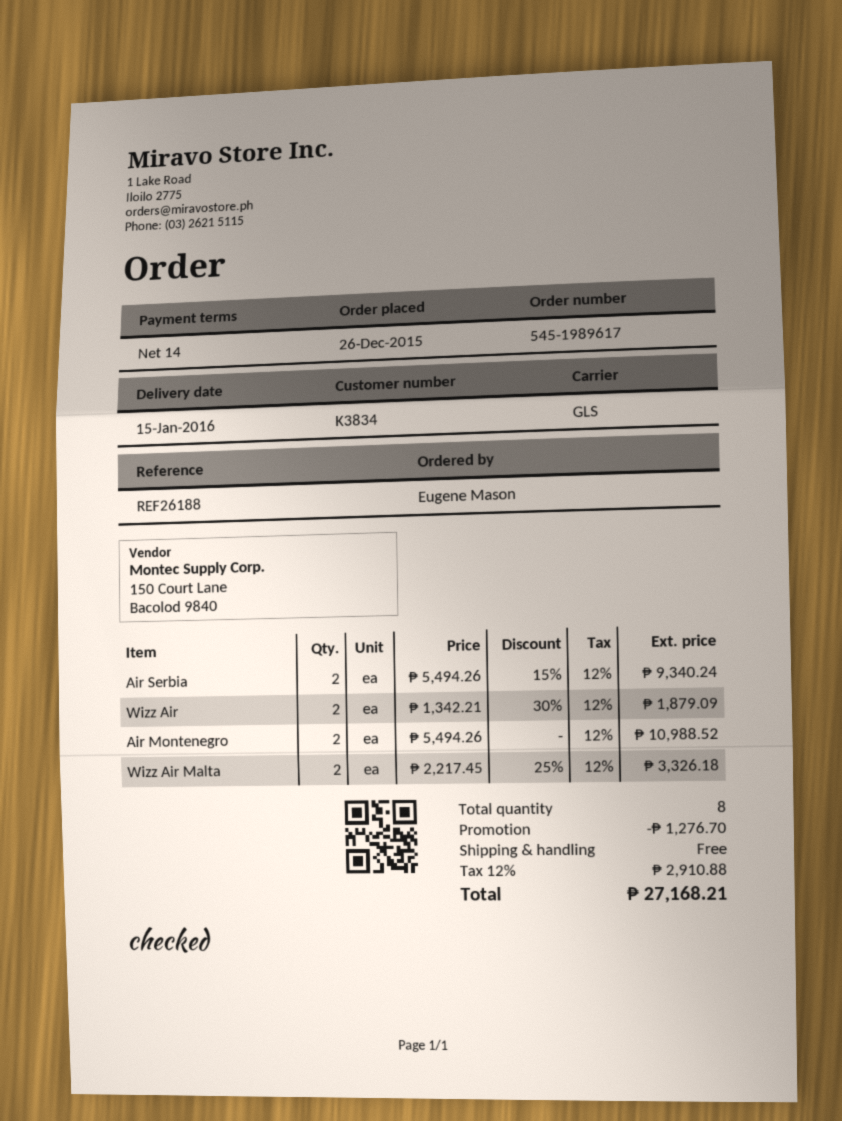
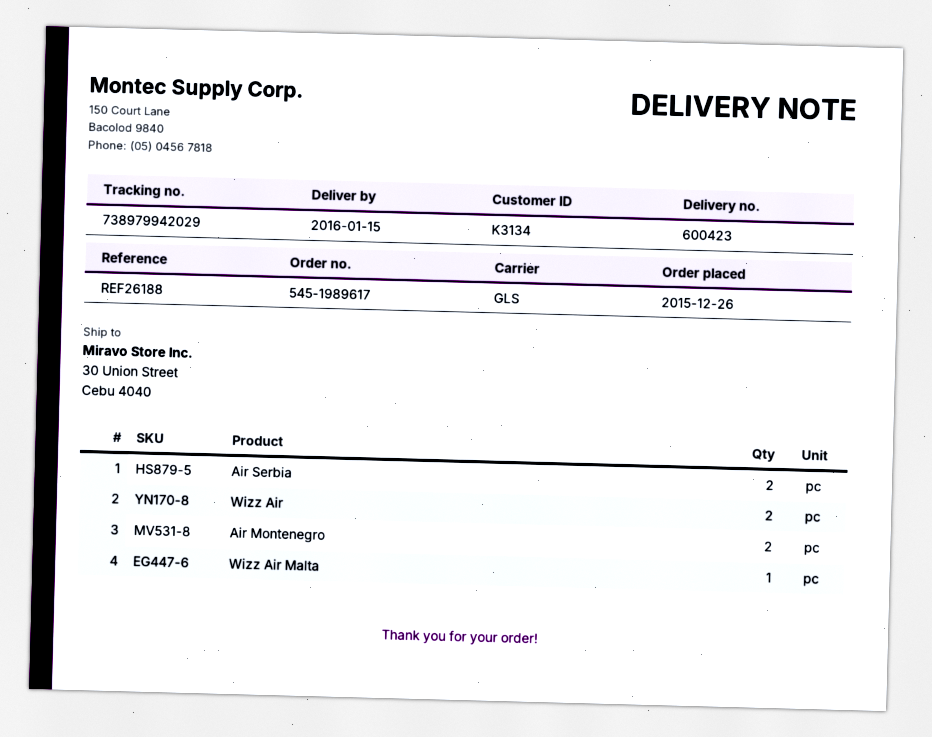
customer number: K3834 -> K3134
Wizz Air Malta: 2 -> 1

